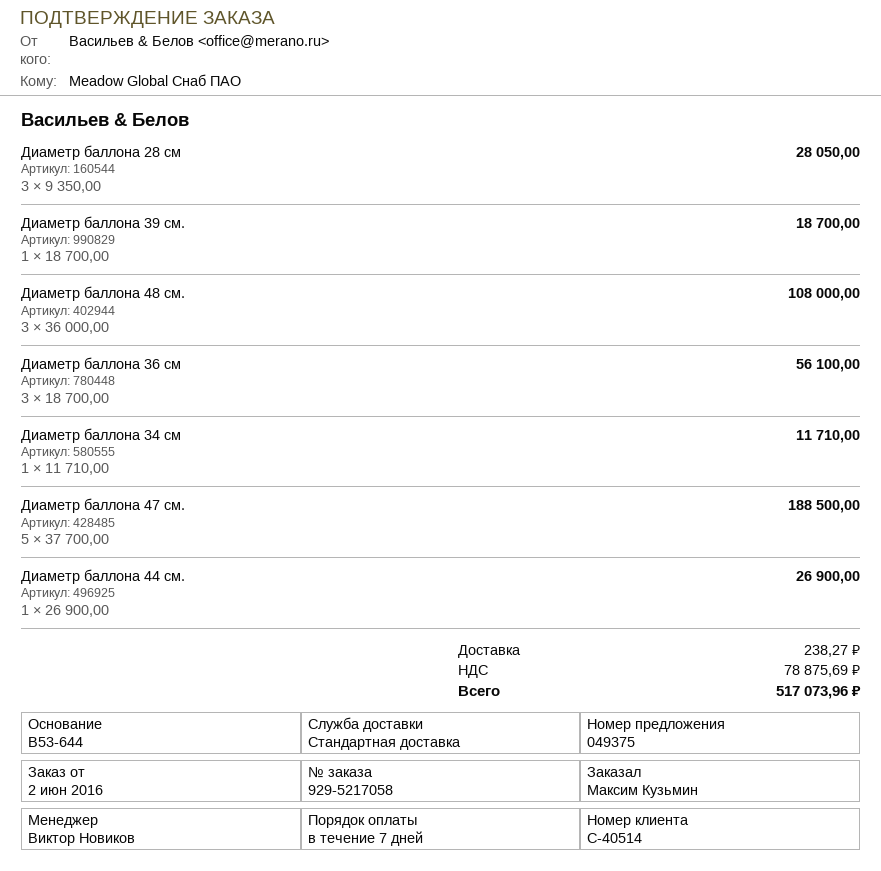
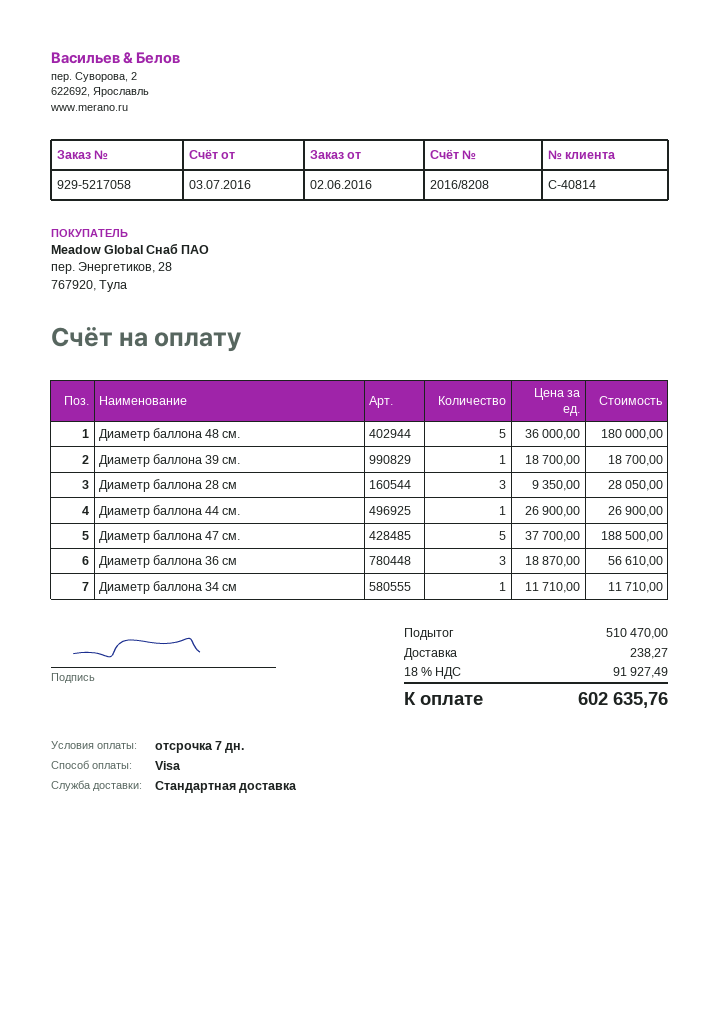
customer number: C-40514 -> C-40814
Диаметр баллона 48 см.: 3 x 36000.00 = 108000.00 -> 5 x 36000.00 = 180000.00
Диаметр баллона 36 см: 3 x 18700.00 = 56100.00 -> 3 x 18870.00 = 56610.00
tax: 78875.69 -> 91927.49
total: 517073.96 -> 602635.76

